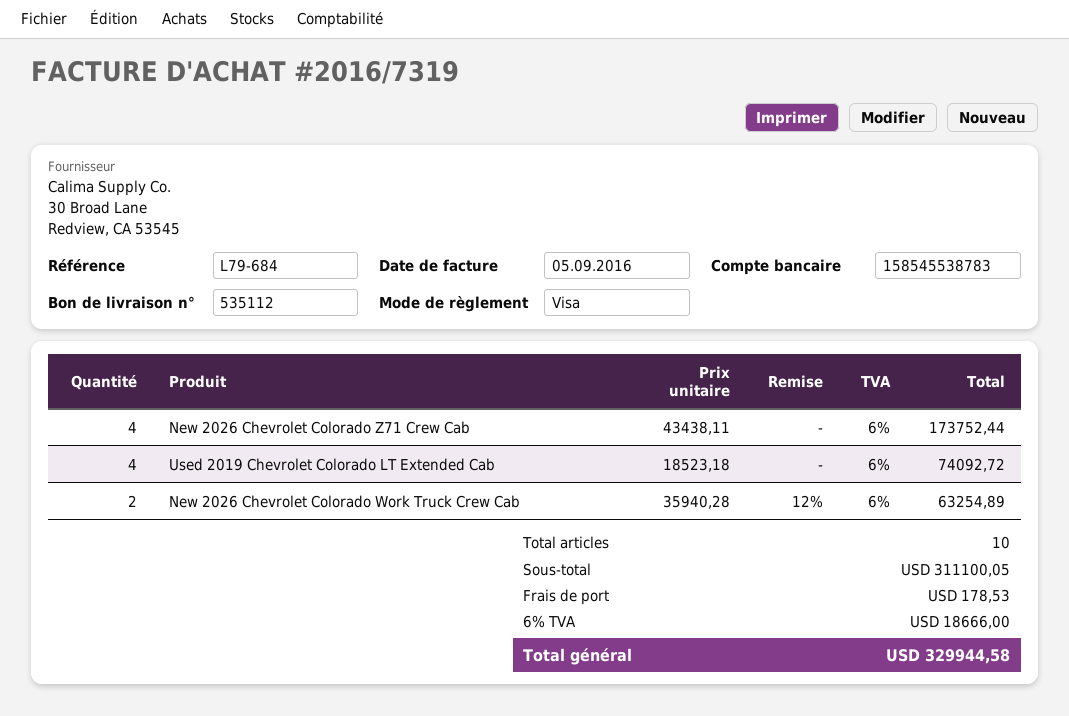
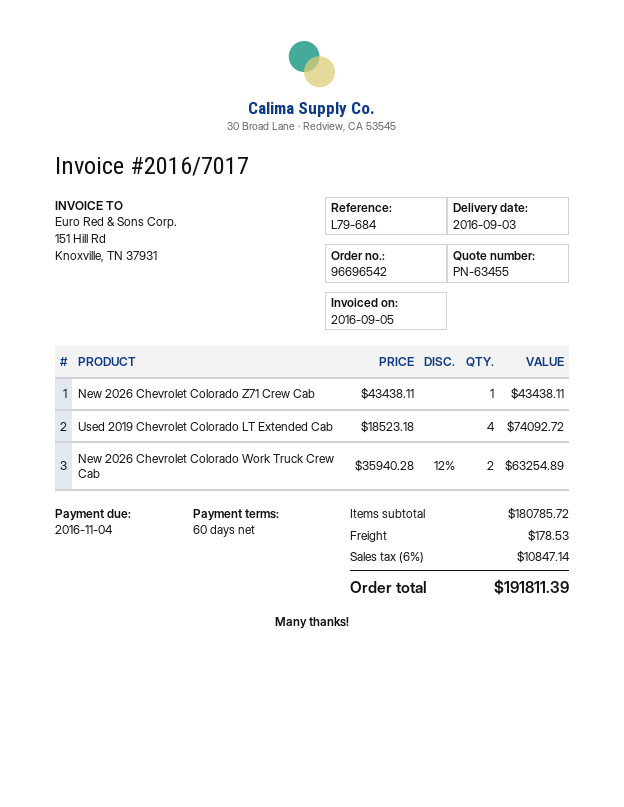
invoice number: 2016/7319 -> 2016/7017
New 2026 Chevrolet Colorado Z71 Crew Cab: 4 x 43438.11 = 173752.44 -> 1 x 43438.11 = 43438.11
subtotal: 311100.05 -> 180785.72
tax: 6% = 18666.00 -> 6% = 10847.14
total: 329944.58 -> 191811.39

